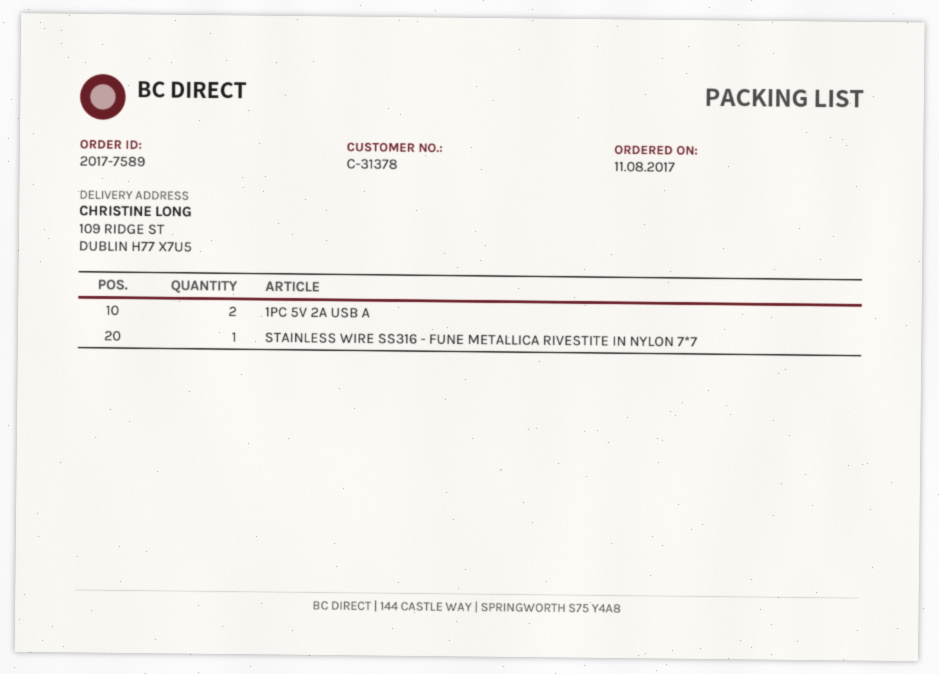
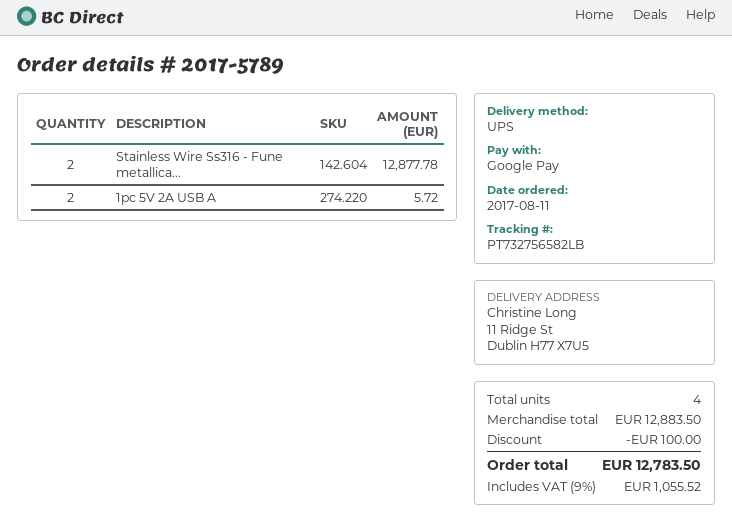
order number: 2017-7589 -> 2017-5789
ship to: 109 RIDGE ST, DUBLIN H77 X7U5 -> 11 Ridge St, Dublin H77 X7U5
STAINLESS WIRE SS316 - FUNE METALLICA RIVESTITE IN NYLON 7*7: 1 -> 2

